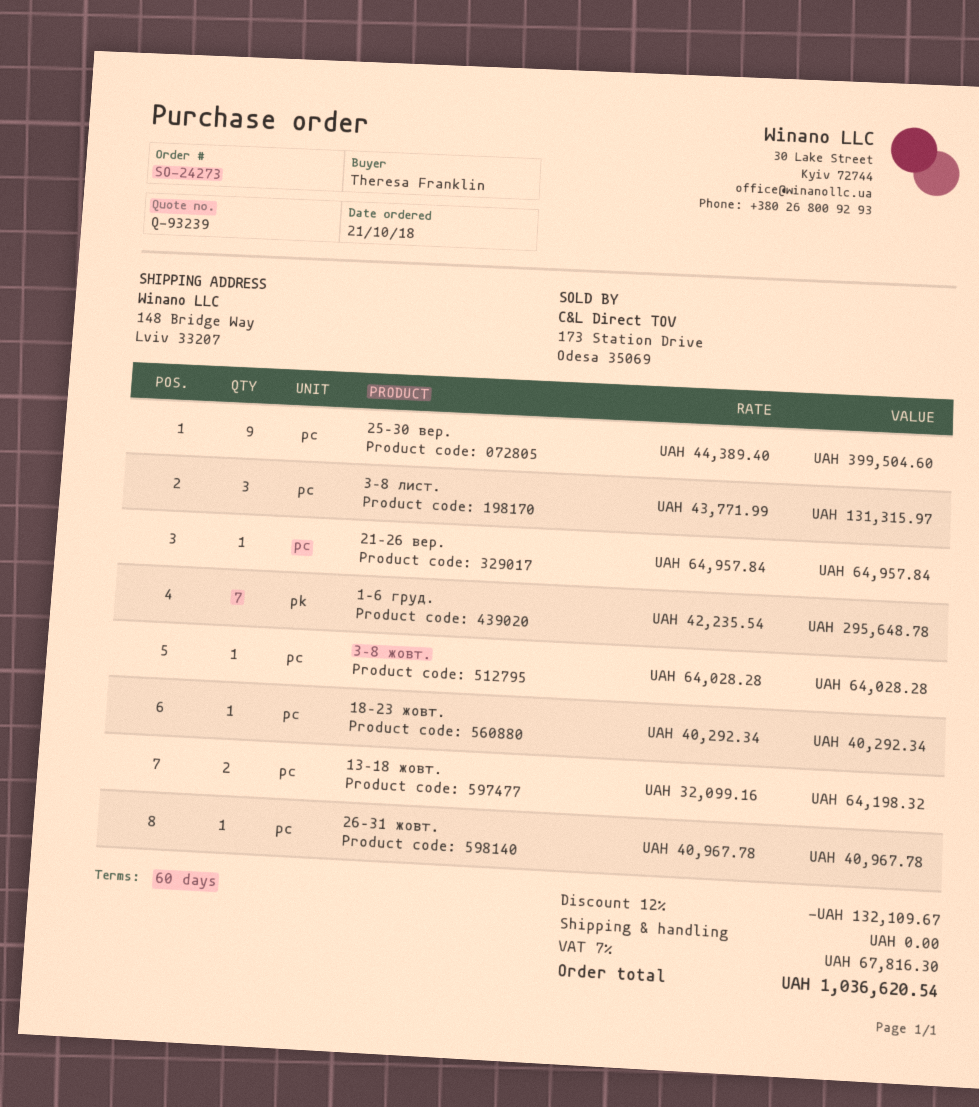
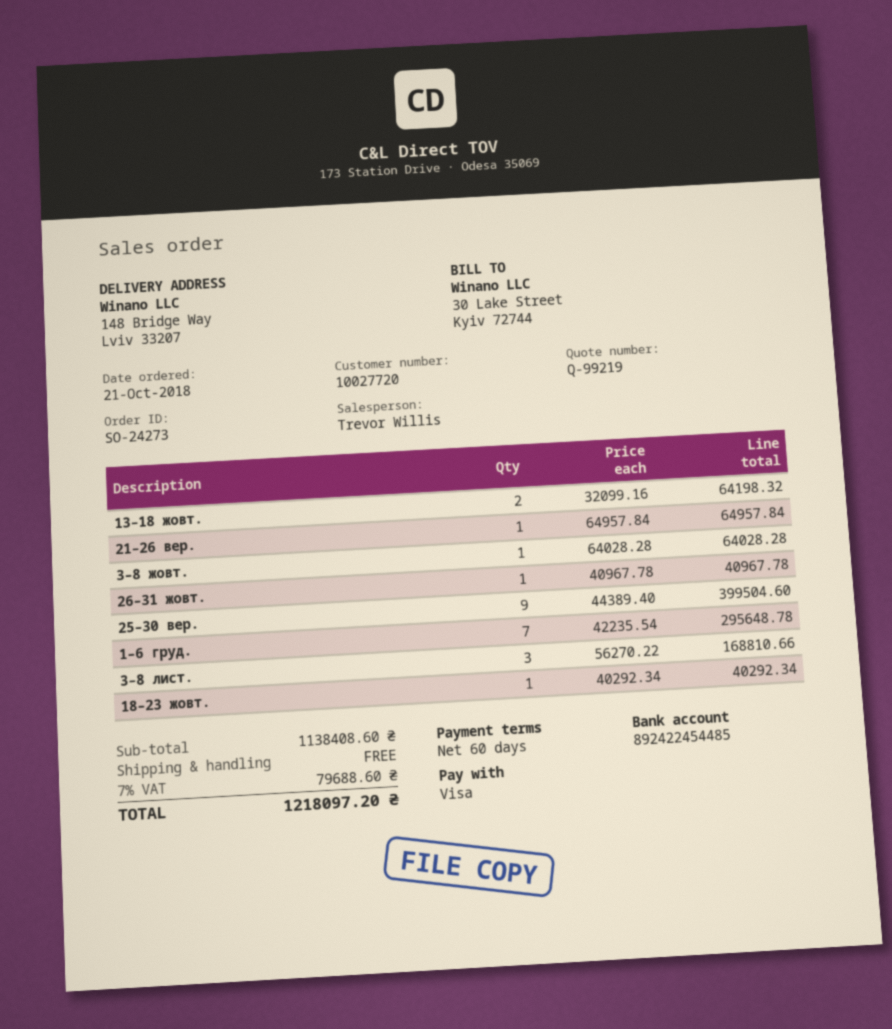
quote number: Q-93239 -> Q-99219
3–8 лист.: 3 x 43771.99 = 131315.97 -> 3 x 56270.22 = 168810.66
discount: 12% = 132109.67 -> none
tax: 7% = 67816.30 -> 7% = 79688.60
total: 1036620.54 -> 1218097.20

